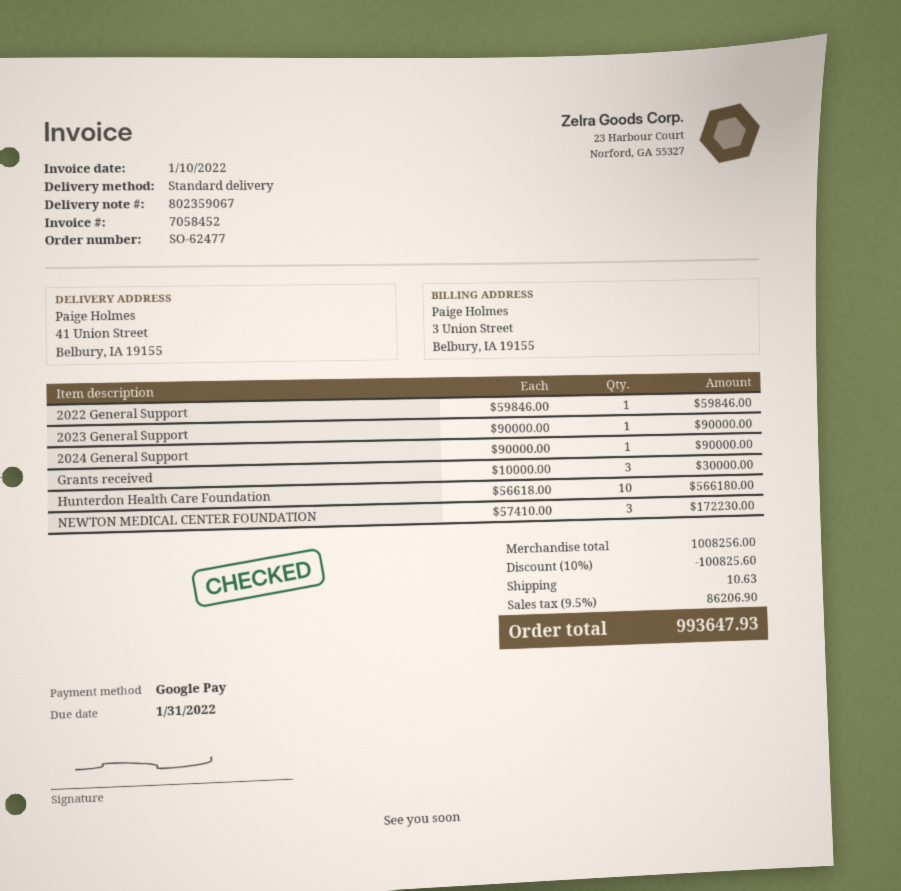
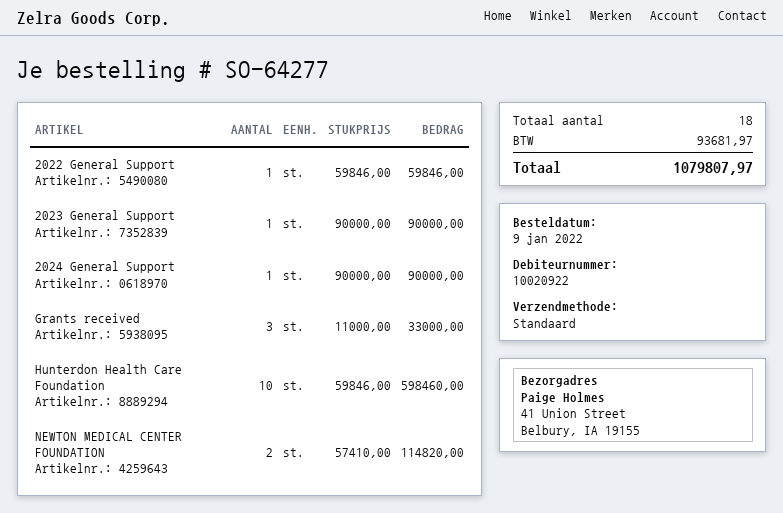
order number: SO-62477 -> SO-64277
Grants received: 3 x 10000.00 = 30000.00 -> 3 x 11000.00 = 33000.00
Hunterdon Health Care Foundation: 10 x 56618.00 = 566180.00 -> 10 x 59846.00 = 598460.00
NEWTON MEDICAL CENTER FOUNDATION: 3 x 57410.00 = 172230.00 -> 2 x 57410.00 = 114820.00
discount: 10% = 100825.60 -> none
shipping: 10.63 -> none
tax: 86206.90 -> 93681.97
total: 993647.93 -> 1079807.97

